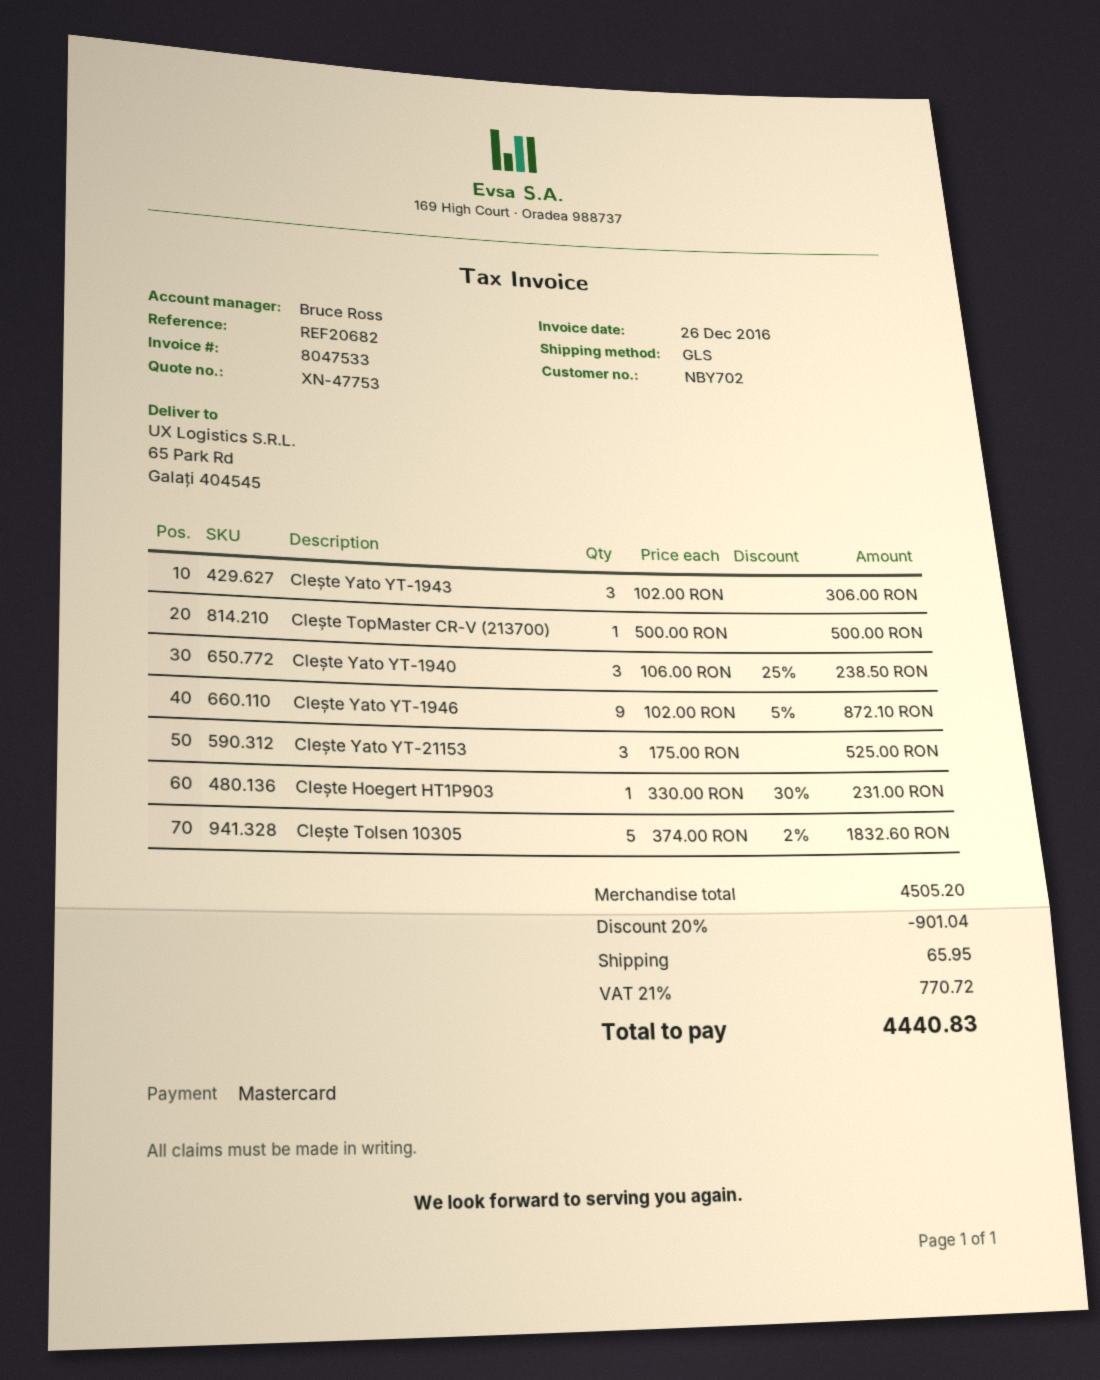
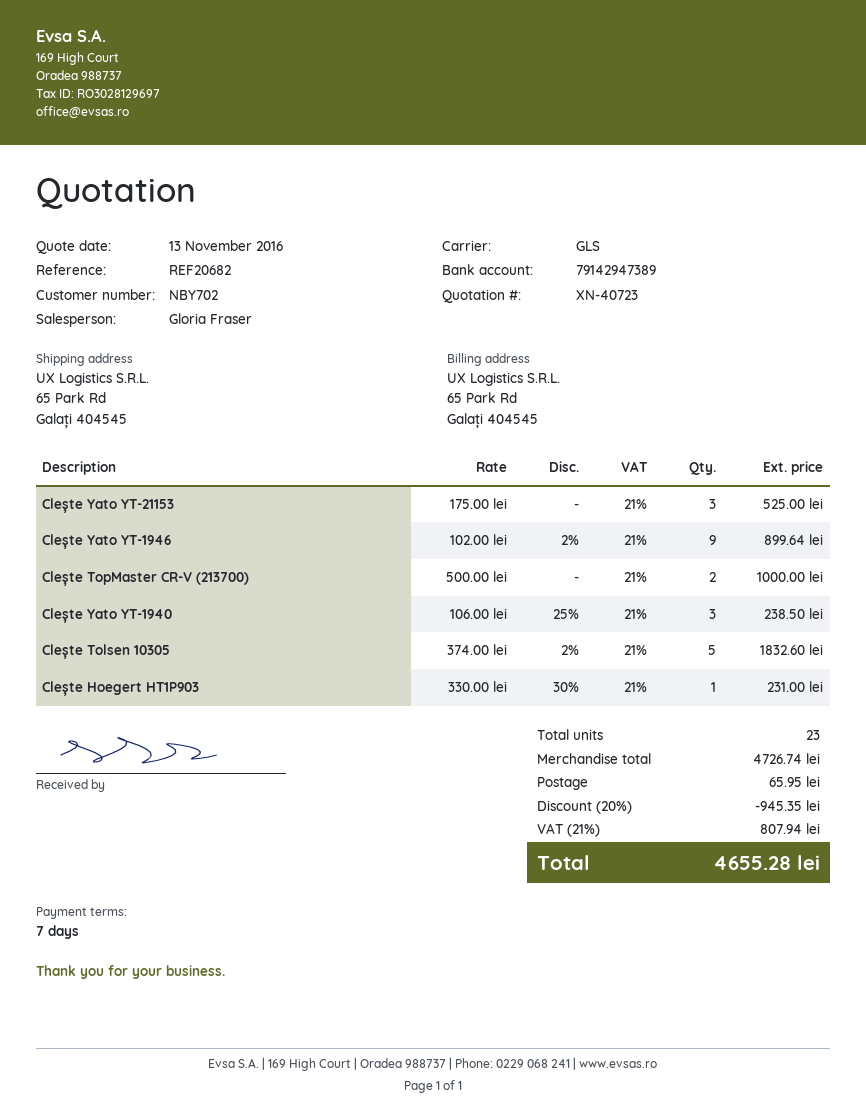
quote number: XN-47753 -> XN-40723
sales rep: Bruce Ross -> Gloria Fraser
Clește Yato YT-1943: 3 x 102.00 = 306.00 -> none
Clește TopMaster CR-V (213700): 1 x 500.00 = 500.00 -> 2 x 500.00 = 1000.00
Clește Yato YT-1946: 9 x 102.00 - 5% = 872.10 -> 9 x 102.00 - 2% = 899.64
subtotal: 4505.20 -> 4726.74
discount: 20% = 901.04 -> 20% = 945.35
tax: 21% = 770.72 -> 21% = 807.94
total: 4440.83 -> 4655.28

